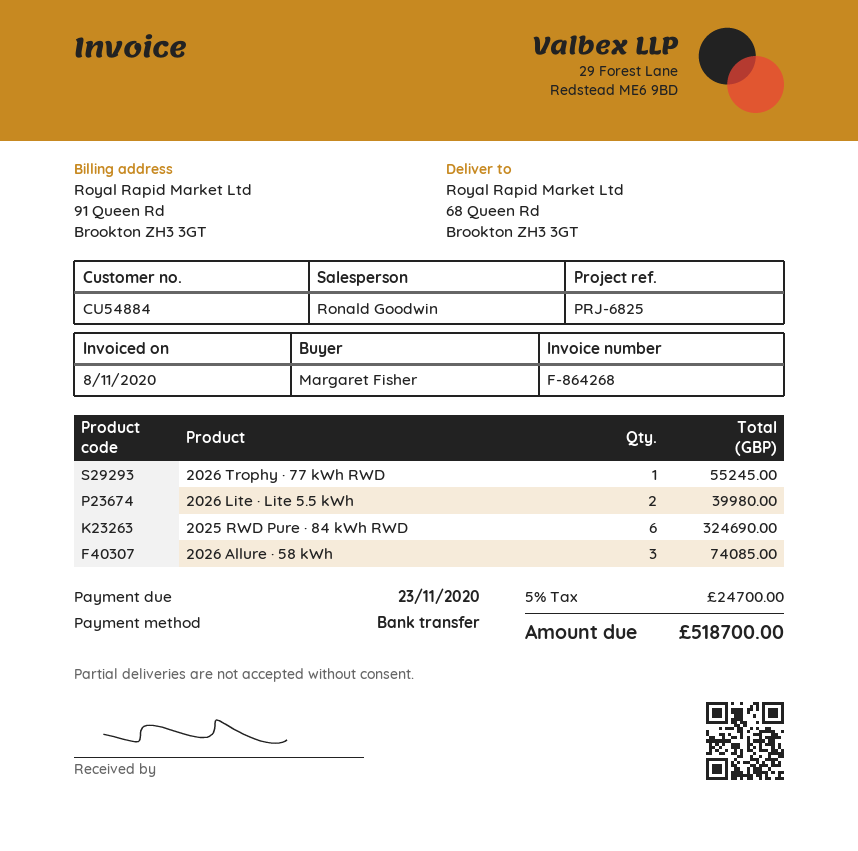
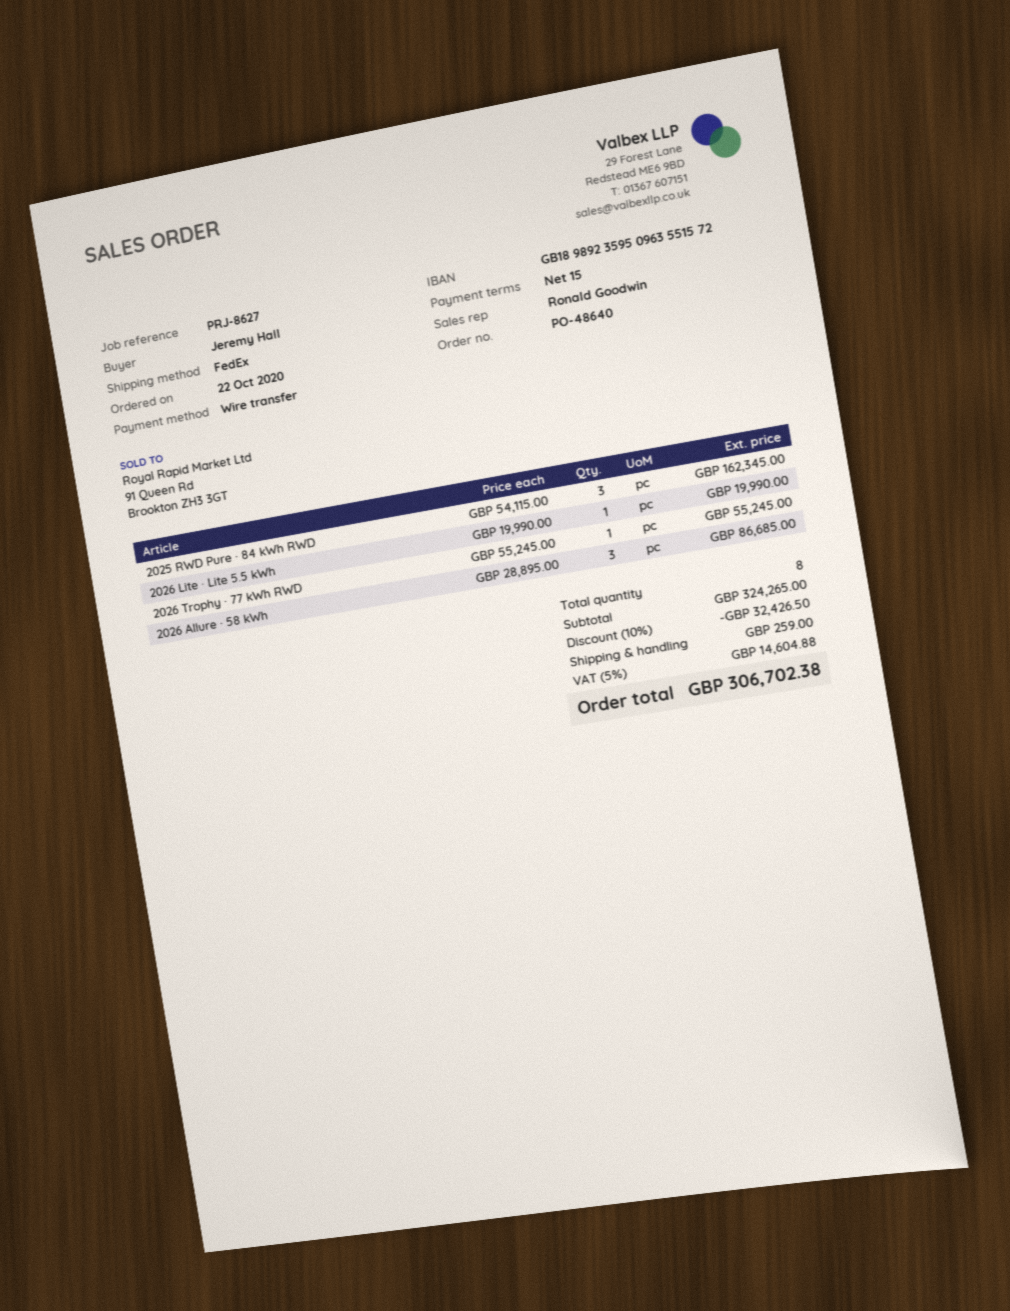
reference: PRJ-6825 -> PRJ-8627
ordered by: Margaret Fisher -> Jeremy Hall
2026 Lite · Lite 5.5 kWh: 2 for 39980.00 -> 1 for 19990.00
2025 RWD Pure · 84 kWh RWD: 6 for 324690.00 -> 3 for 162345.00
2026 Allure · 58 kWh: 3 for 74085.00 -> 3 for 86685.00
discount: none -> 10% = 32426.50
shipping: none -> 259.00
tax: 5% = 24700.00 -> 5% = 14604.88
total: 518700.00 -> 306702.38

